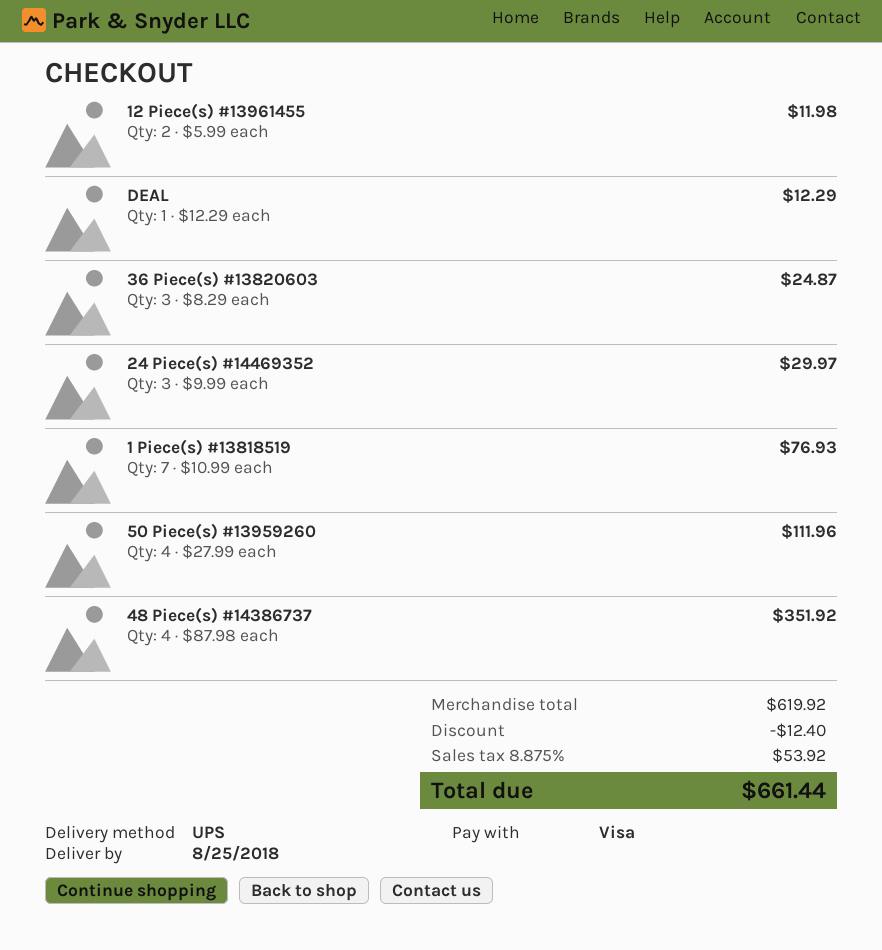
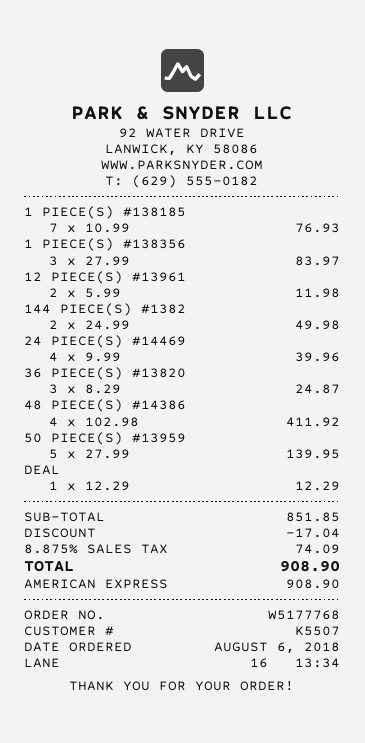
payment method: Visa -> American Express
24 Piece(s) #14469352: 3 x 9.99 = 29.97 -> 4 x 9.99 = 39.96
50 Piece(s) #13959260: 4 x 27.99 = 111.96 -> 5 x 27.99 = 139.95
48 Piece(s) #14386737: 4 x 87.98 = 351.92 -> 4 x 102.98 = 411.92
1 PIECE(S) #138356: none -> 3 x 27.99 = 83.97
144 PIECE(S) #1382: none -> 2 x 24.99 = 49.98
subtotal: 619.92 -> 851.85
discount: 12.40 -> 17.04
tax: 8.875% = 53.92 -> 8.875% = 74.09
total: 661.44 -> 908.90

